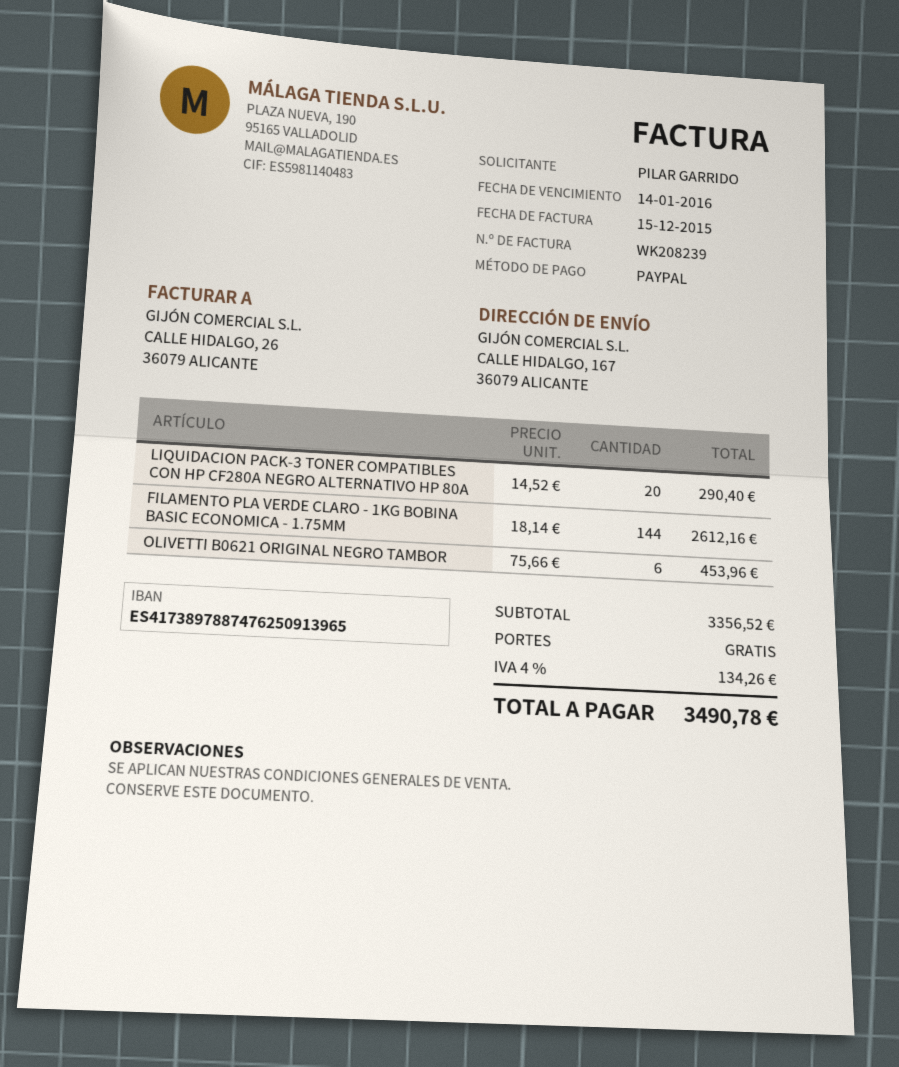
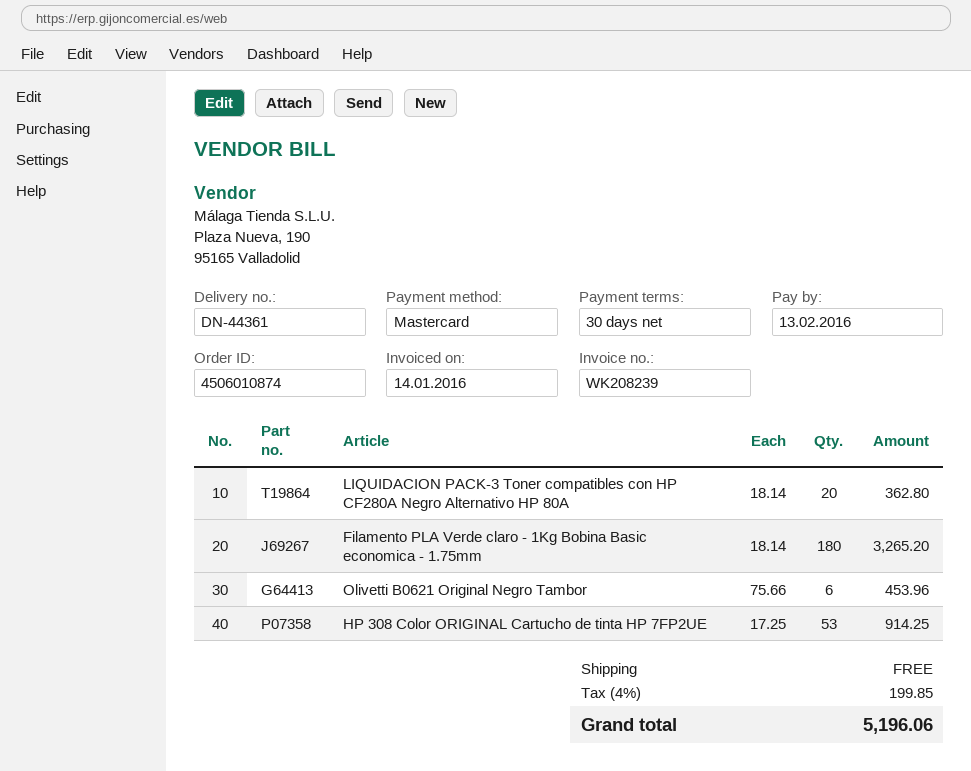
invoice date: 2015-12-15 -> 2016-01-14
due date: 2016-01-14 -> 2016-02-13
payment method: PayPal -> Mastercard
LIQUIDACION PACK-3 TONER COMPATIBLES CON HP CF280A NEGRO ALTERNATIVO HP 80A: 20 x 14.52 = 290.40 -> 20 x 18.14 = 362.80
FILAMENTO PLA VERDE CLARO - 1KG BOBINA BASIC ECONOMICA - 1.75MM: 144 x 18.14 = 2612.16 -> 180 x 18.14 = 3265.20
HP 308 Color ORIGINAL Cartucho de tinta HP 7FP2UE: none -> 53 x 17.25 = 914.25
tax: 4% = 134.26 -> 4% = 199.85
total: 3490.78 -> 5196.06

